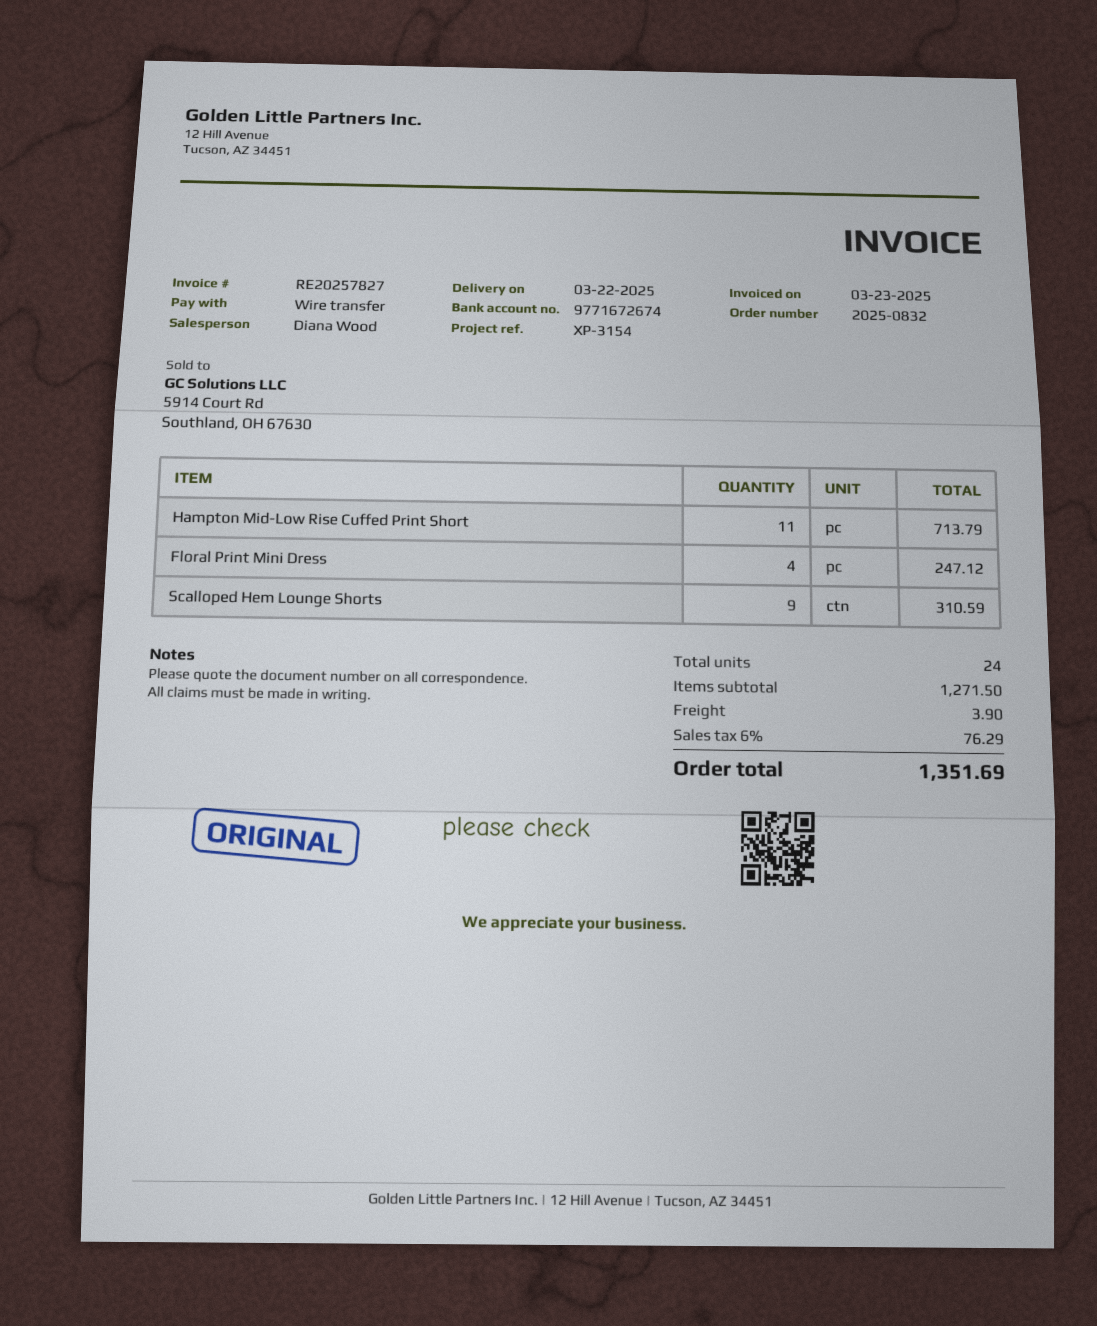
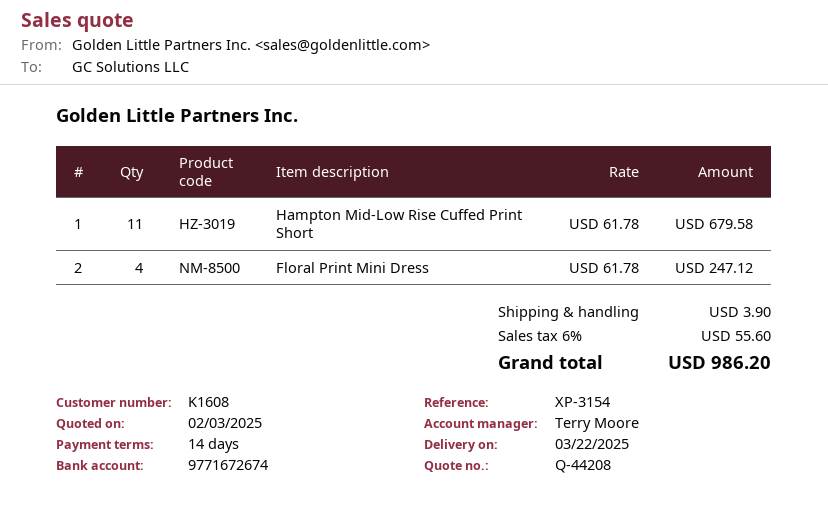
sales rep: Diana Wood -> Terry Moore
Hampton Mid-Low Rise Cuffed Print Short: 11 for 713.79 -> 11 for 679.58
Scalloped Hem Lounge Shorts: 9 for 310.59 -> none
tax: 6% = 76.29 -> 6% = 55.60
total: 1351.69 -> 986.20

